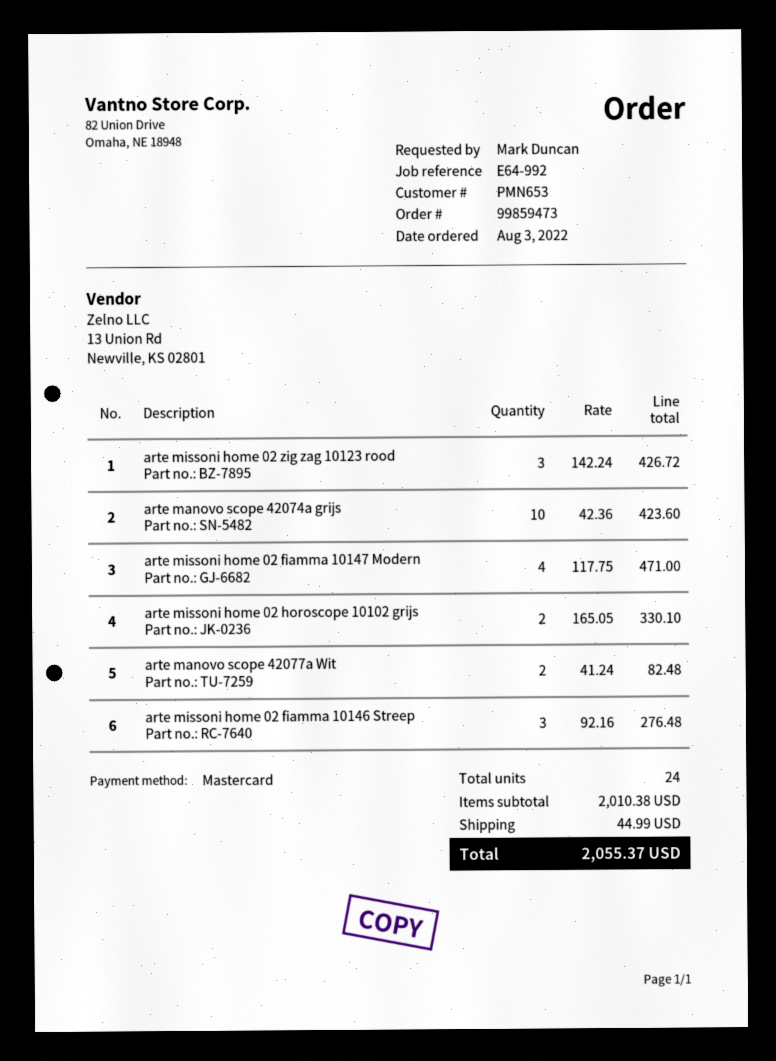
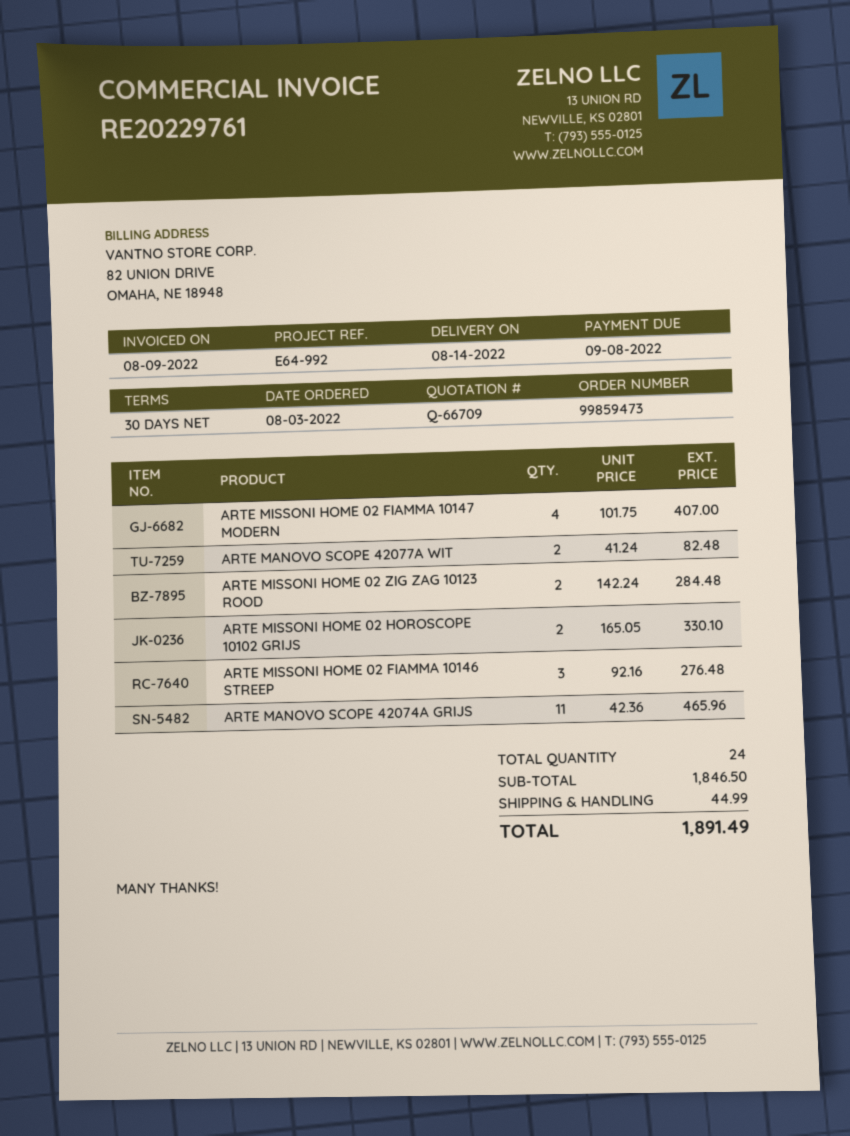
arte missoni home 02 zig zag 10123 rood: 3 x 142.24 = 426.72 -> 2 x 142.24 = 284.48
arte manovo scope 42074a grijs: 10 x 42.36 = 423.60 -> 11 x 42.36 = 465.96
arte missoni home 02 fiamma 10147 Modern: 4 x 117.75 = 471.00 -> 4 x 101.75 = 407.00
subtotal: 2010.38 -> 1846.50
total: 2055.37 -> 1891.49

